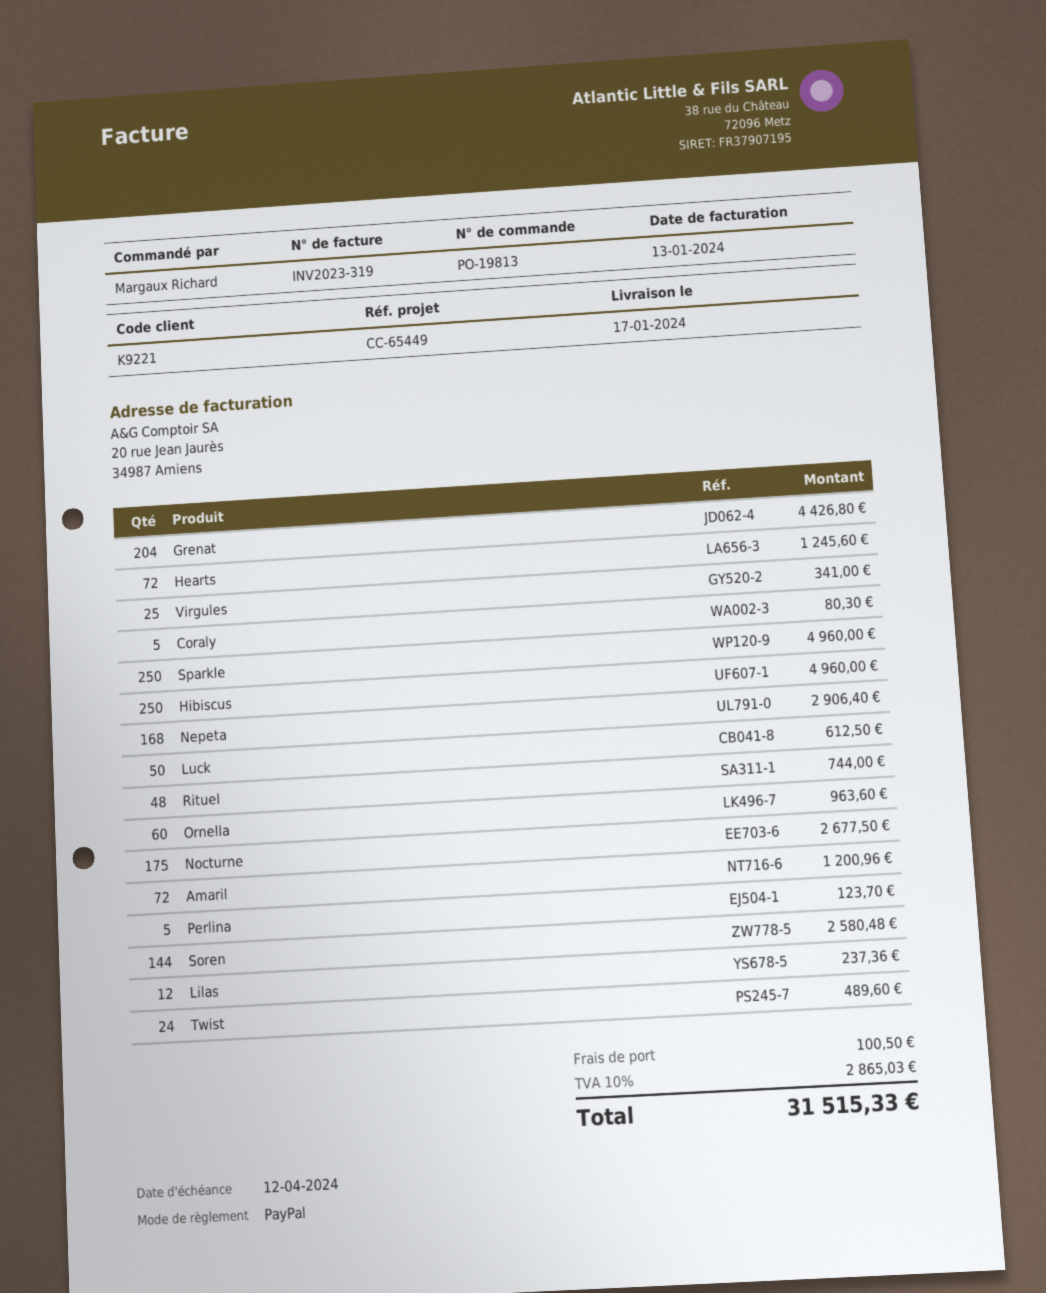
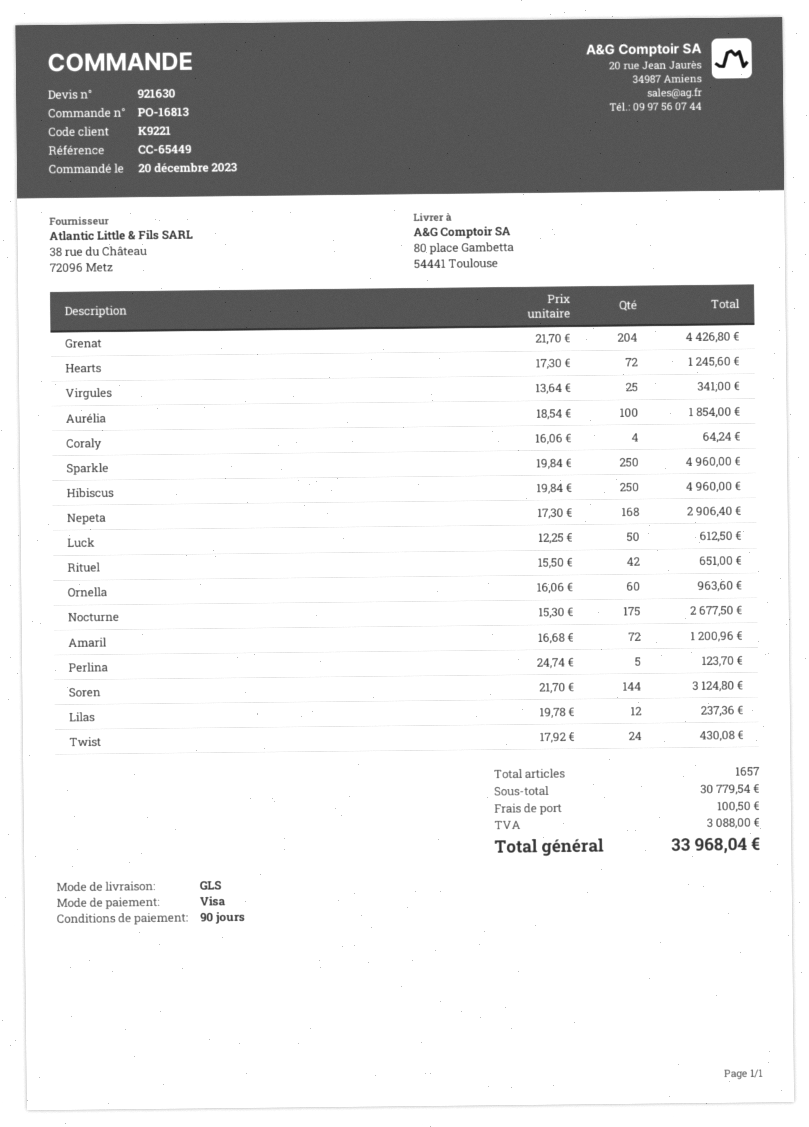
order number: PO-19813 -> PO-16813
payment method: PayPal -> Visa
Coraly: 5 for 80.30 -> 4 for 64.24
Rituel: 48 for 744.00 -> 42 for 651.00
Soren: 144 for 2580.48 -> 144 for 3124.80
Twist: 24 for 489.60 -> 24 for 430.08
Aurélia: none -> 100 for 1854.00
tax: 2865.03 -> 3088.00
total: 31515.33 -> 33968.04

